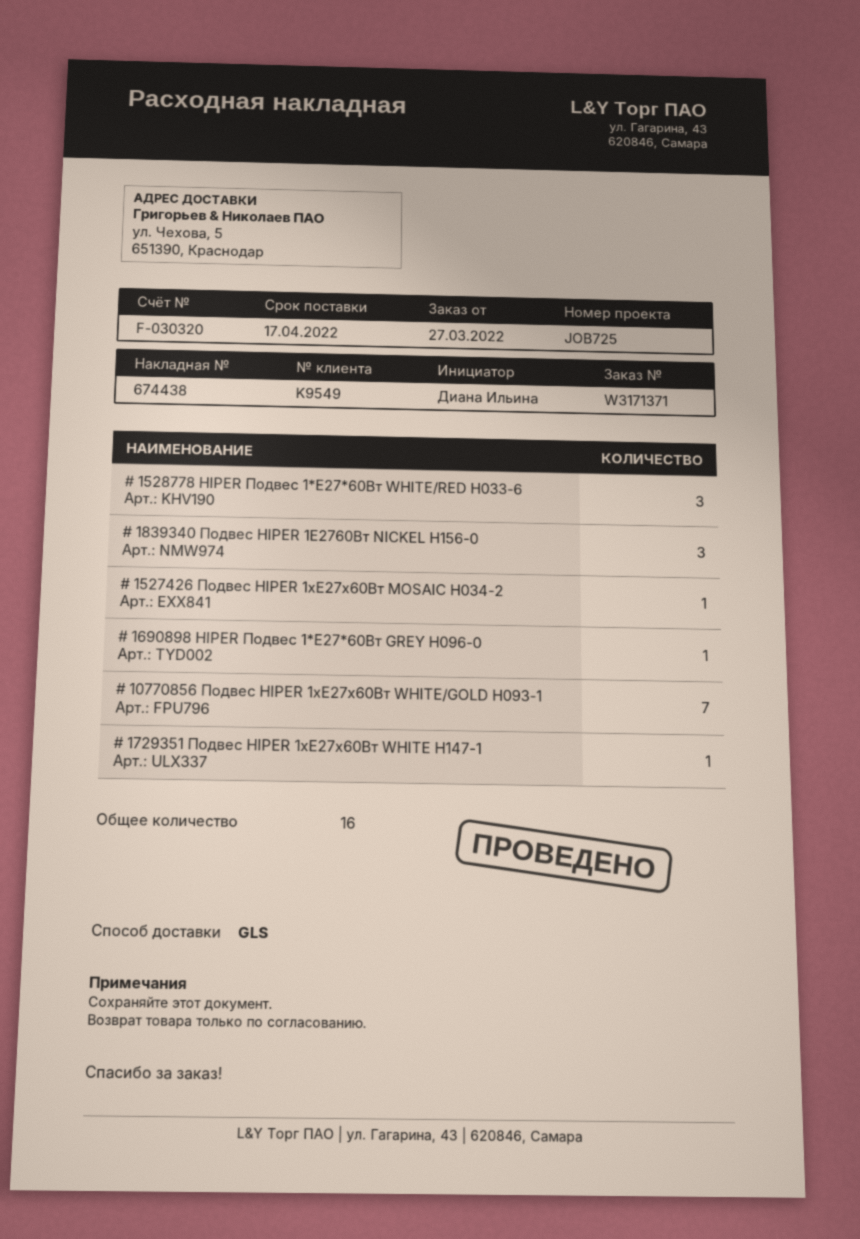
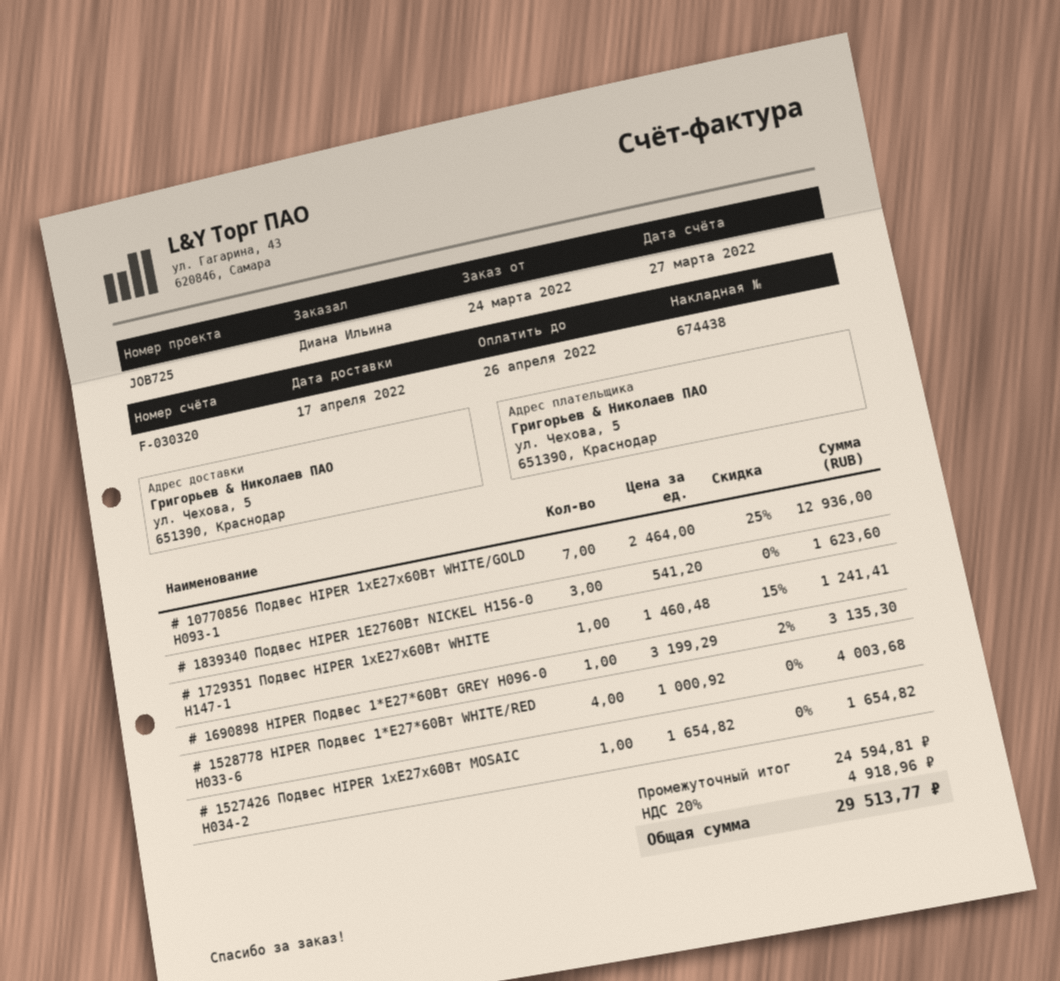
order date: 2022-03-27 -> 2022-03-24
# 1528778 HIPER Подвес 1*E27*60Вт WHITE/RED H033-6: 3 -> 4

